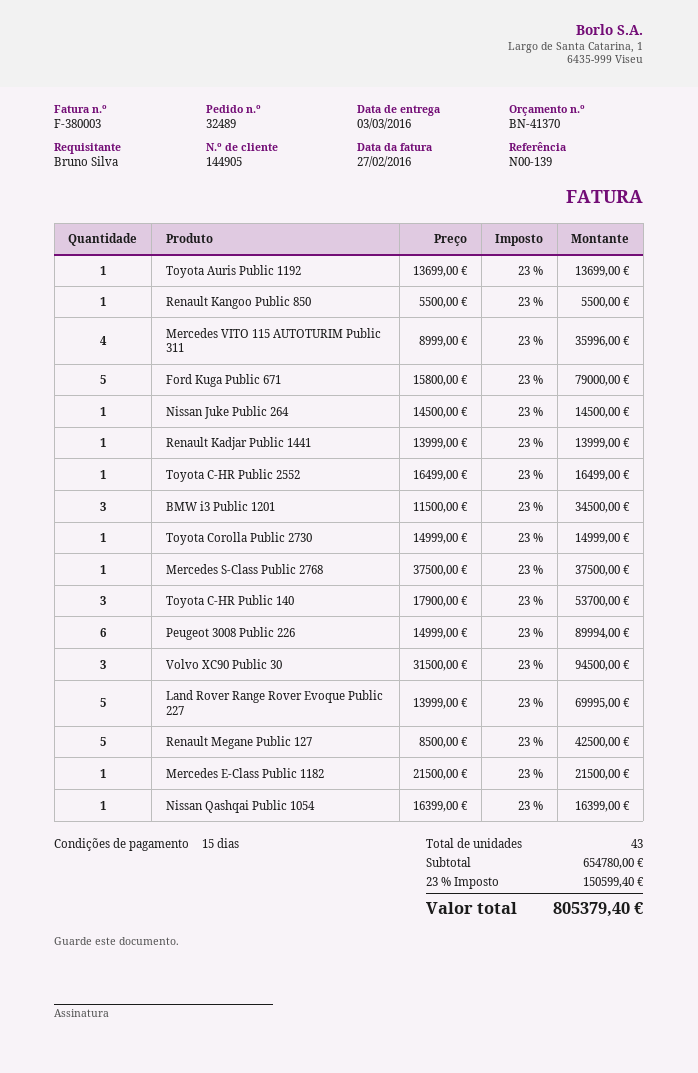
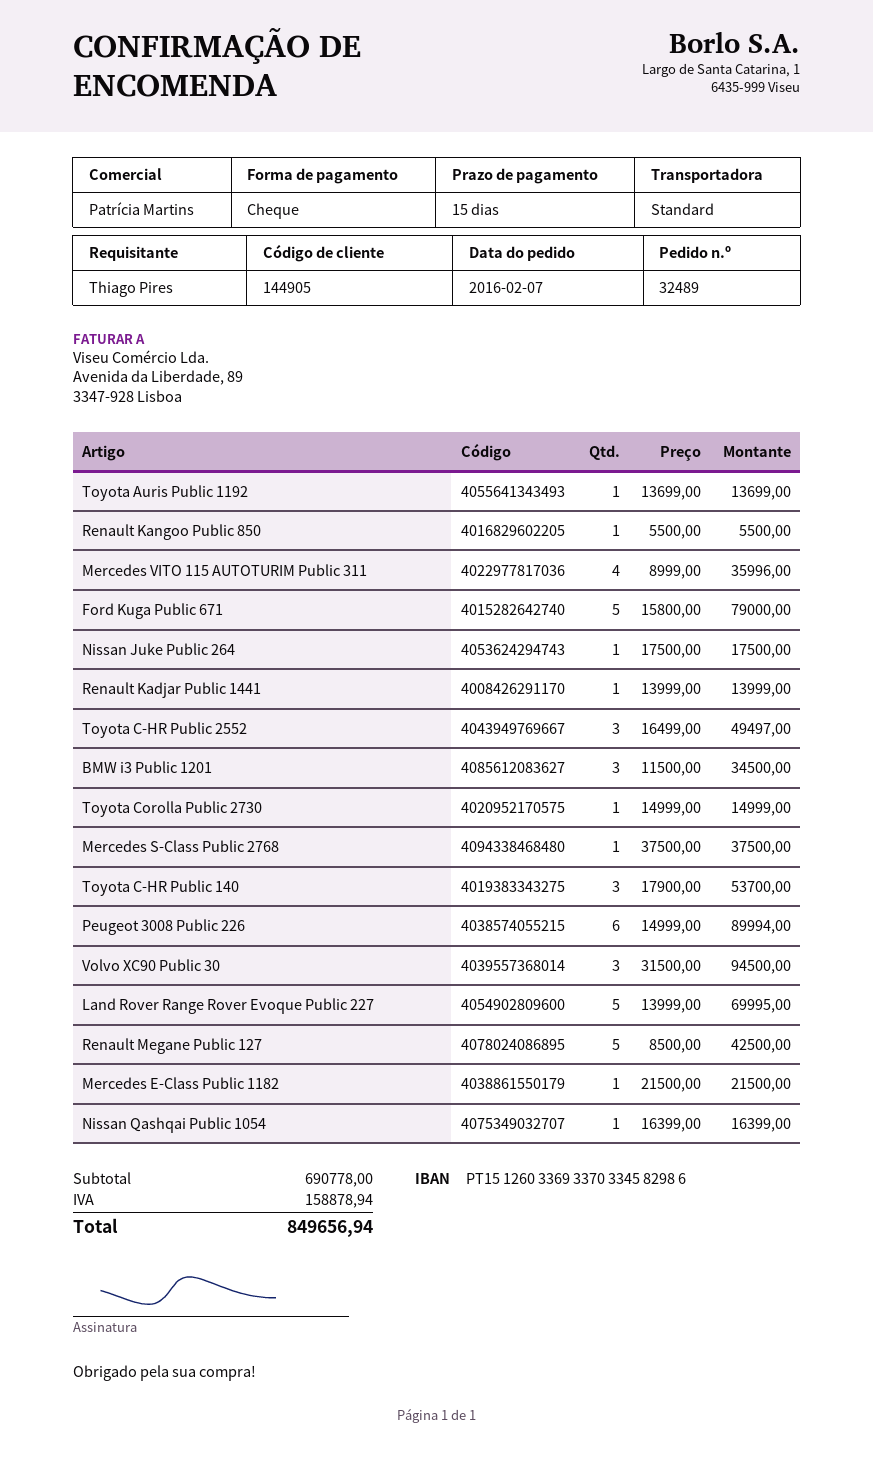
ordered by: Bruno Silva -> Thiago Pires
Nissan Juke Public 264: 1 x 14500.00 = 14500.00 -> 1 x 17500.00 = 17500.00
Toyota C-HR Public 2552: 1 x 16499.00 = 16499.00 -> 3 x 16499.00 = 49497.00
subtotal: 654780.00 -> 690778.00
tax: 150599.40 -> 158878.94
total: 805379.40 -> 849656.94

